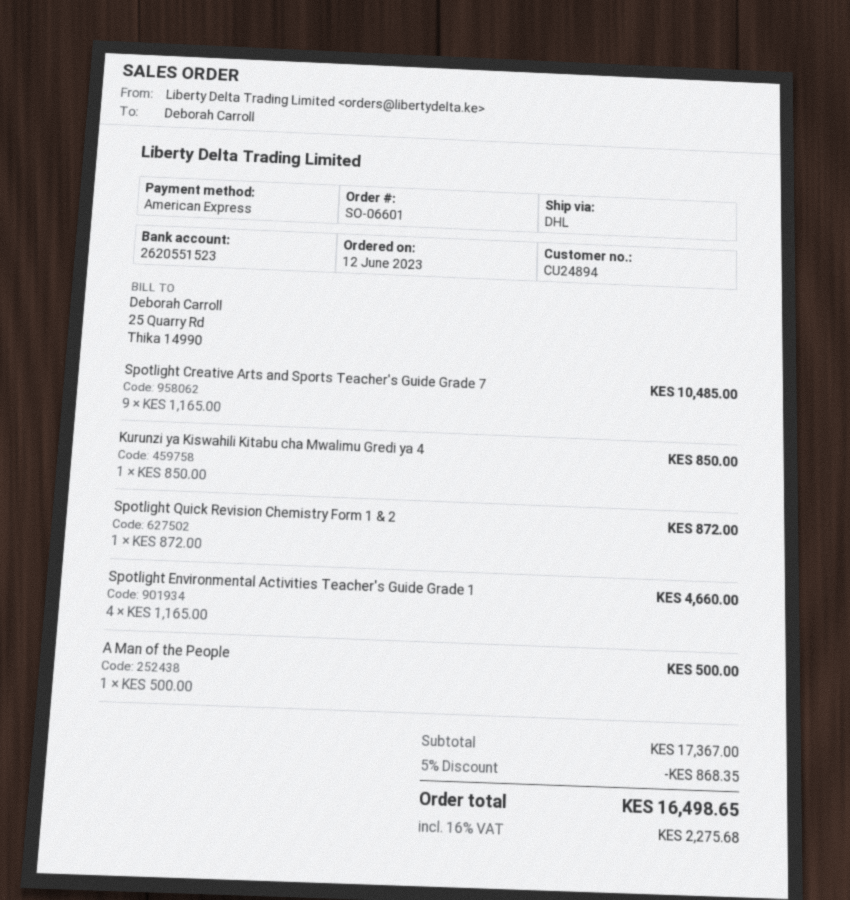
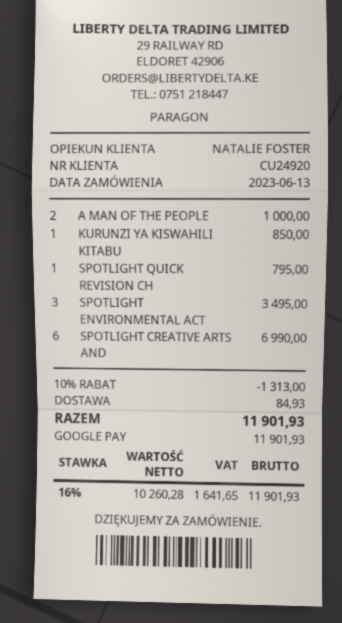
order date: 2023-06-12 -> 2023-06-13
customer number: CU24894 -> CU24920
payment method: American Express -> Google Pay
Spotlight Creative Arts and Sports Teacher's Guide Grade 7: 9 for 10485.00 -> 6 for 6990.00
Spotlight Quick Revision Chemistry Form 1 & 2: 1 for 872.00 -> 1 for 795.00
Spotlight Environmental Activities Teacher's Guide Grade 1: 4 for 4660.00 -> 3 for 3495.00
A Man of the People: 1 for 500.00 -> 2 for 1000.00
discount: 5% = 868.35 -> 10% = 1313.00
shipping: none -> 84.93
tax: 16% = 2275.68 -> 16% = 1641.65
total: 16498.65 -> 11901.93

